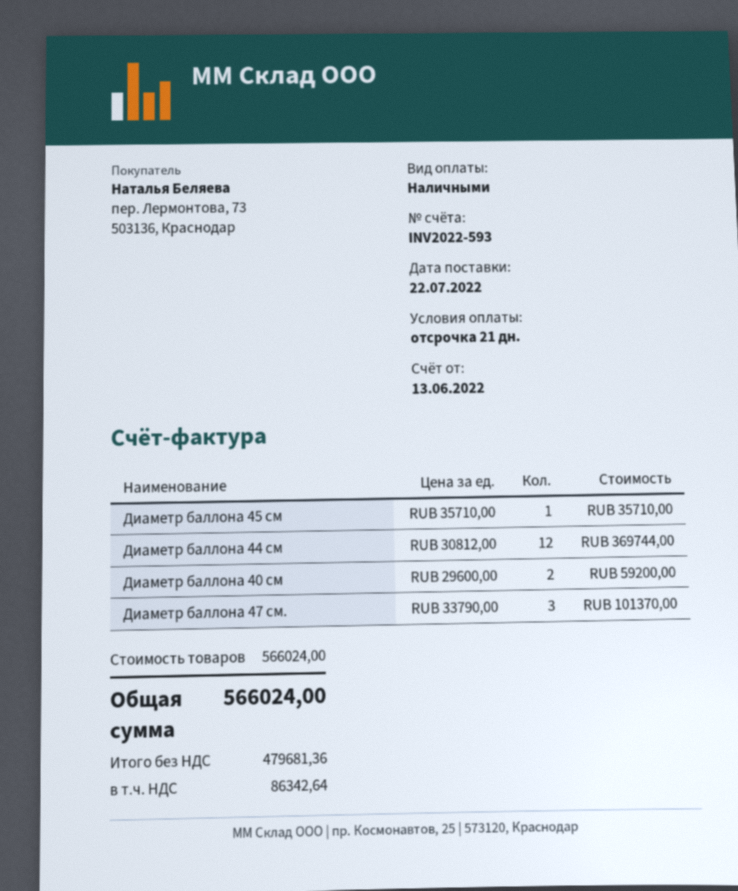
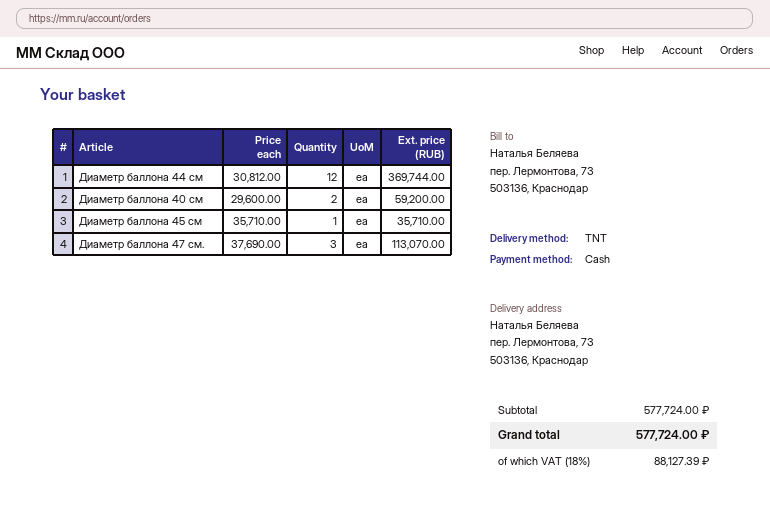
Диаметр баллона 47 см.: 3 x 33790.00 = 101370.00 -> 3 x 37690.00 = 113070.00
subtotal: 566024.00 -> 577724.00
tax: 86342.64 -> 88127.39
total: 566024.00 -> 577724.00

